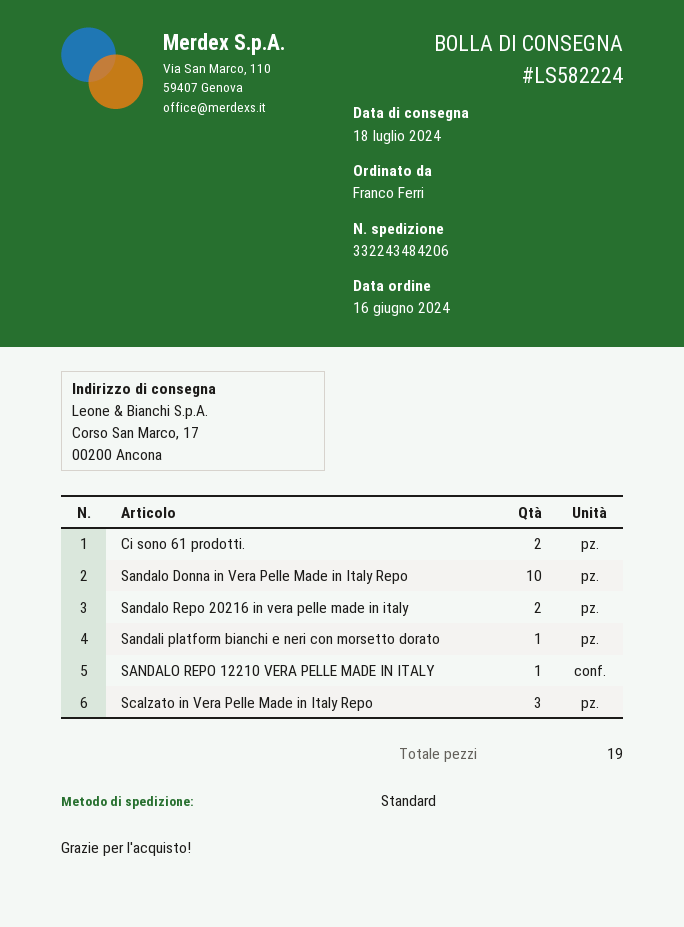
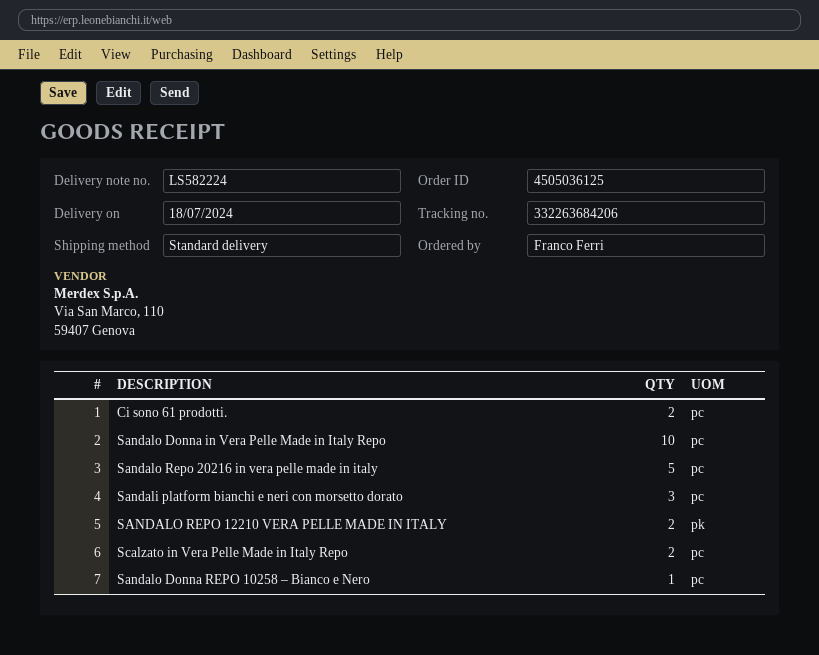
tracking number: 332243484206 -> 332263684206
Sandalo Repo 20216 in vera pelle made in italy: 2 -> 5
Sandali platform bianchi e neri con morsetto dorato: 1 -> 3
SANDALO REPO 12210 VERA PELLE MADE IN ITALY: 1 -> 2
Scalzato in Vera Pelle Made in Italy Repo: 3 -> 2
Sandalo Donna REPO 10258 – Bianco e Nero: none -> 1

